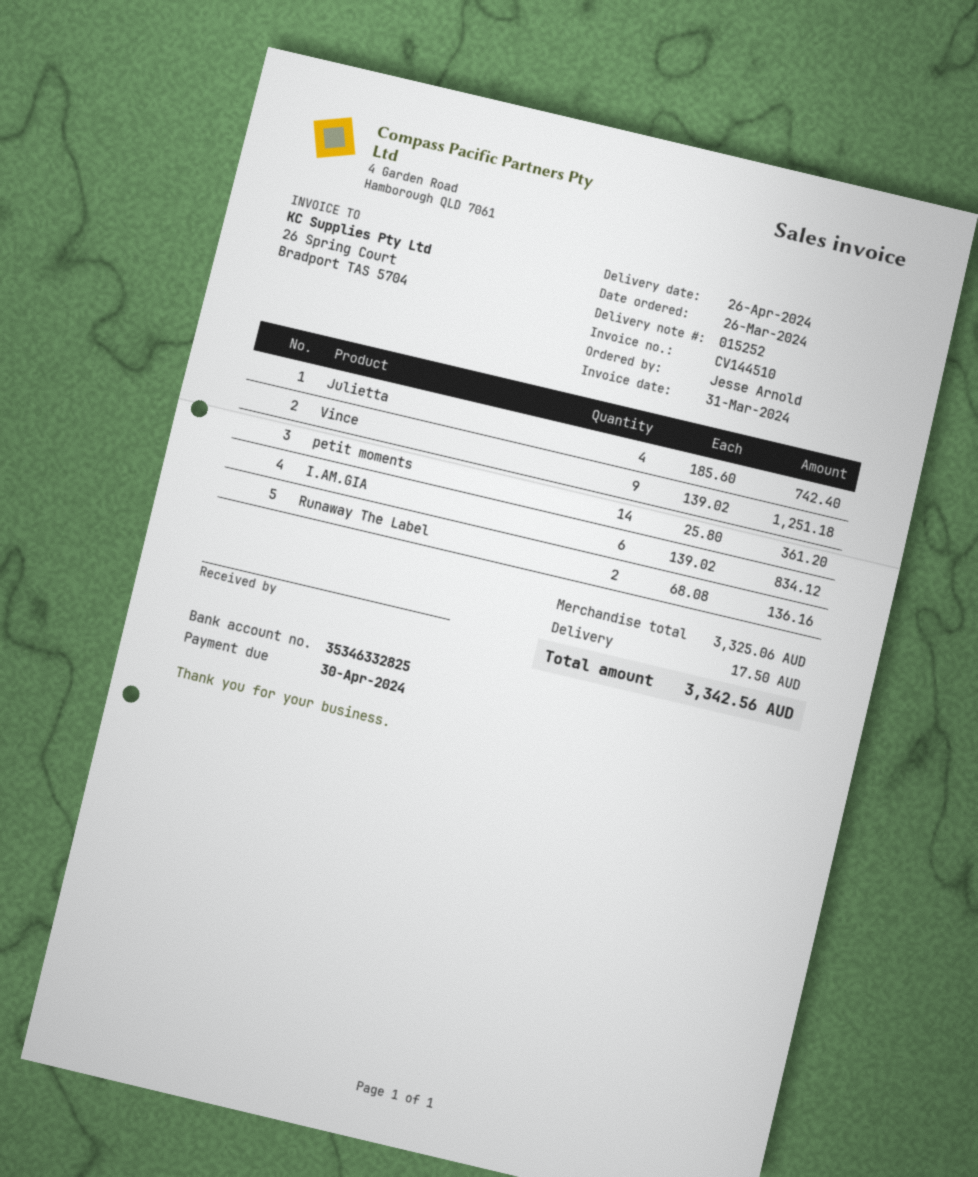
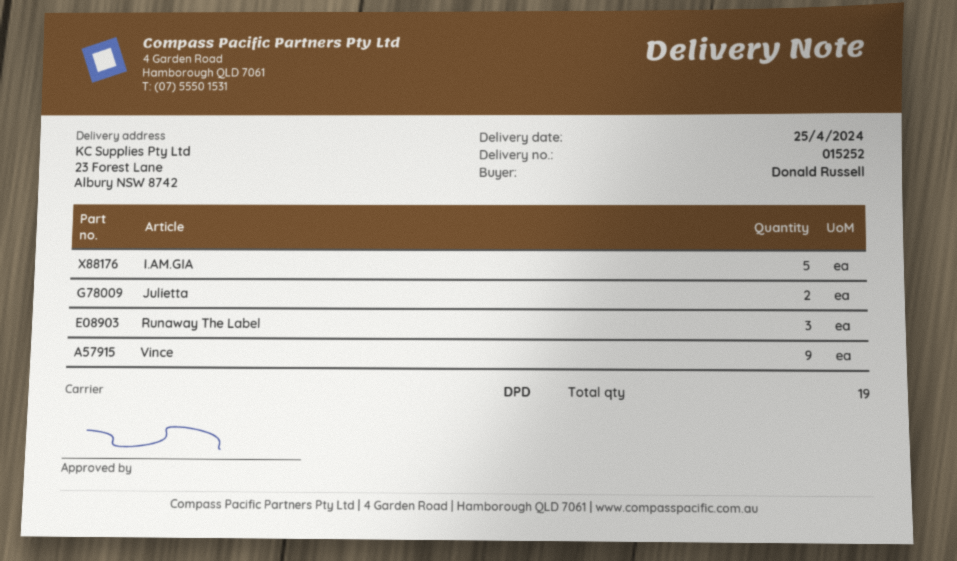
delivery date: 2024-04-26 -> 2024-04-25
ordered by: Jesse Arnold -> Donald Russell
Julietta: 4 -> 2
petit moments: 14 -> none
I.AM.GIA: 6 -> 5
Runaway The Label: 2 -> 3

